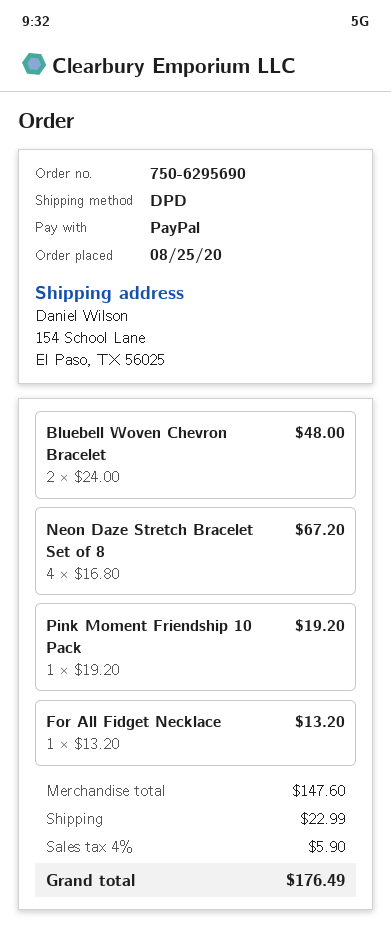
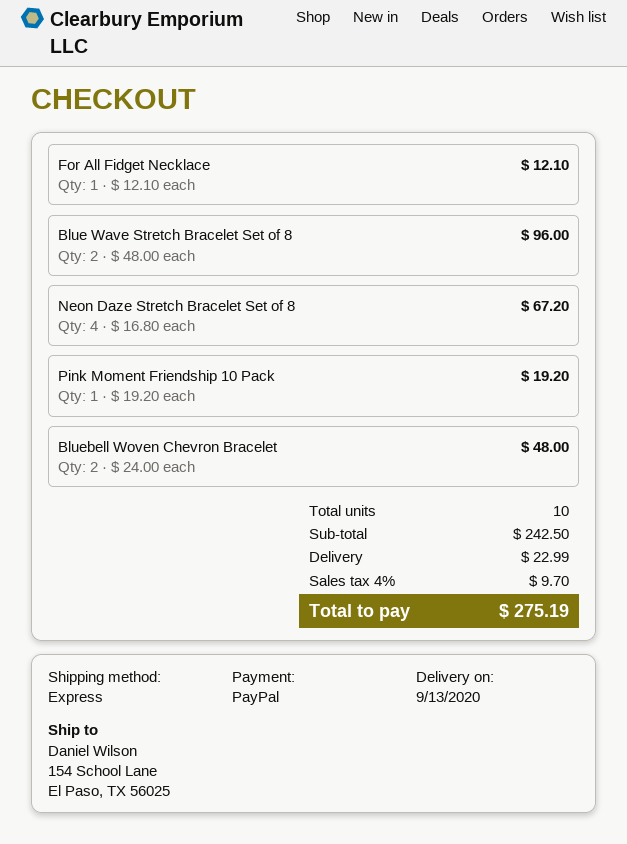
shipping method: DPD -> express
For All Fidget Necklace: 1 x 13.20 = 13.20 -> 1 x 12.10 = 12.10
Blue Wave Stretch Bracelet Set of 8: none -> 2 x 48.00 = 96.00
subtotal: 147.60 -> 242.50
tax: 4% = 5.90 -> 4% = 9.70
total: 176.49 -> 275.19

